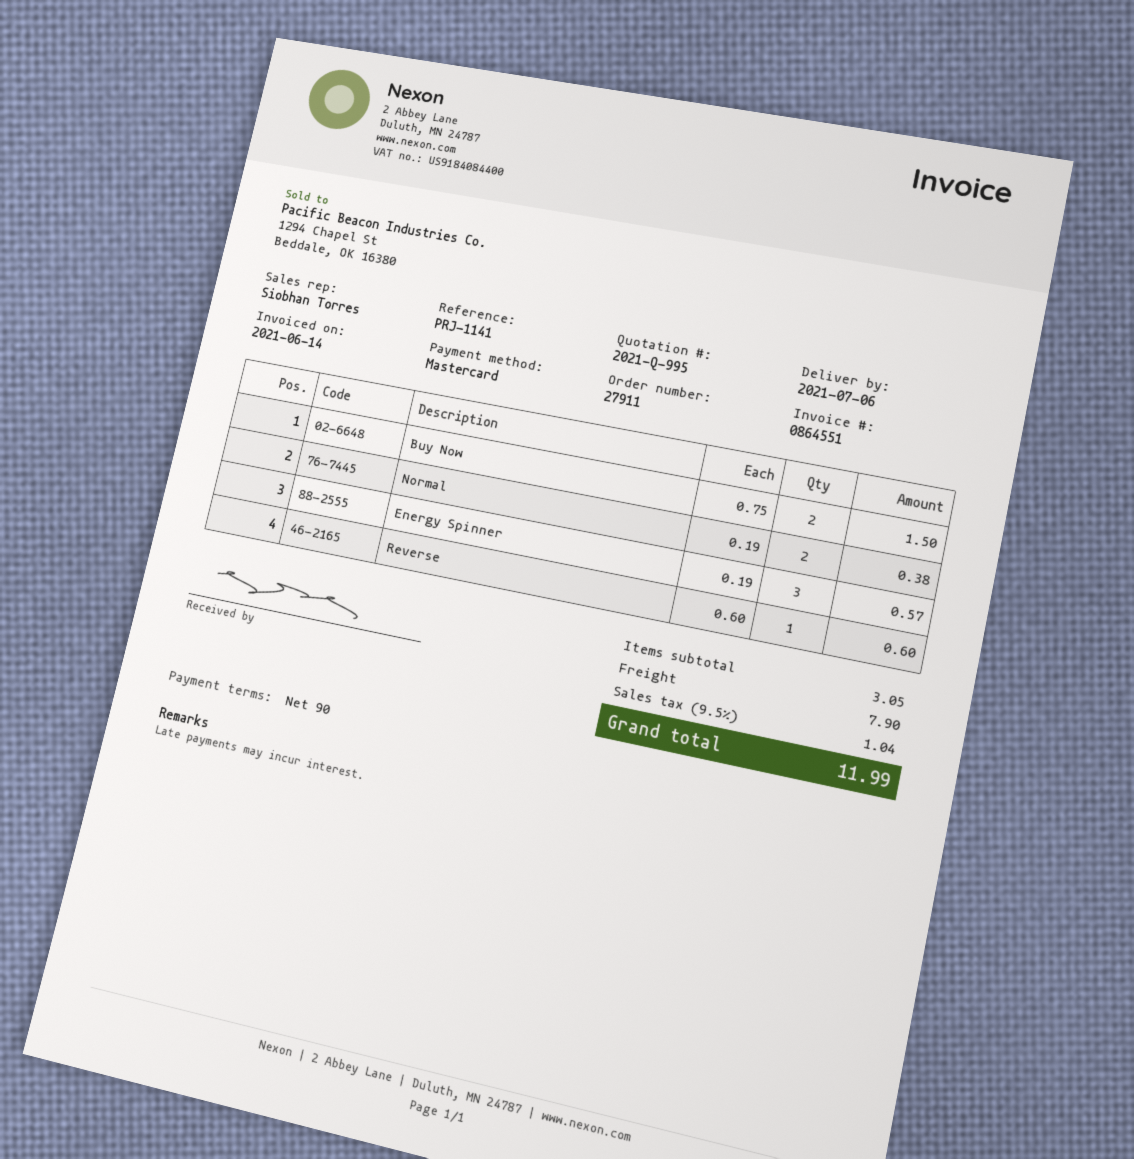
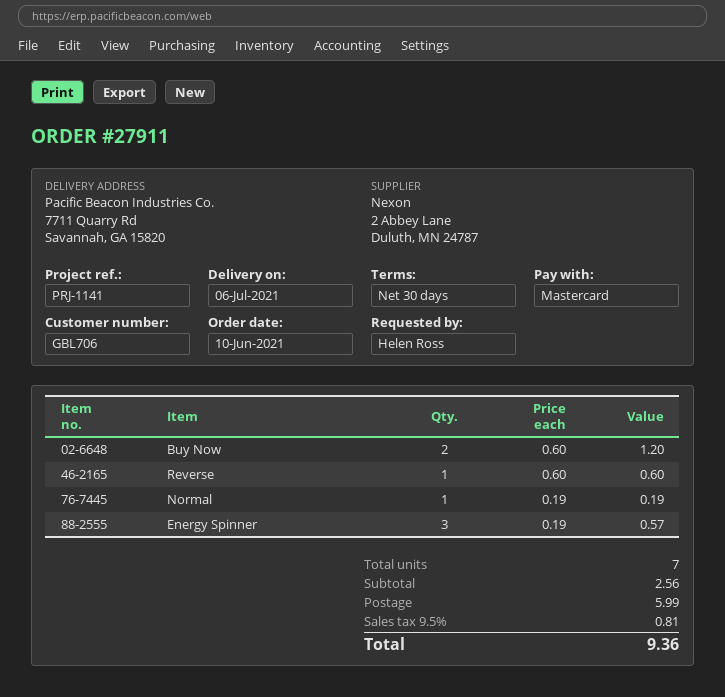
payment terms: 90 days -> 30 days
Buy Now: 2 x 0.75 = 1.50 -> 2 x 0.60 = 1.20
Normal: 2 x 0.19 = 0.38 -> 1 x 0.19 = 0.19
subtotal: 3.05 -> 2.56
shipping: 7.90 -> 5.99
tax: 9.5% = 1.04 -> 9.5% = 0.81
total: 11.99 -> 9.36

